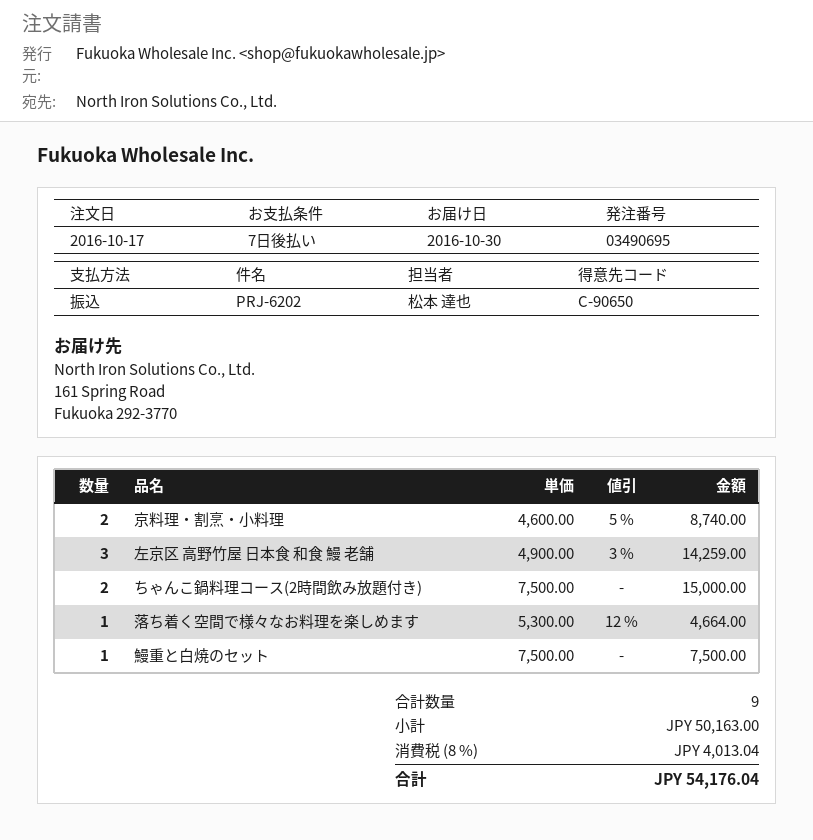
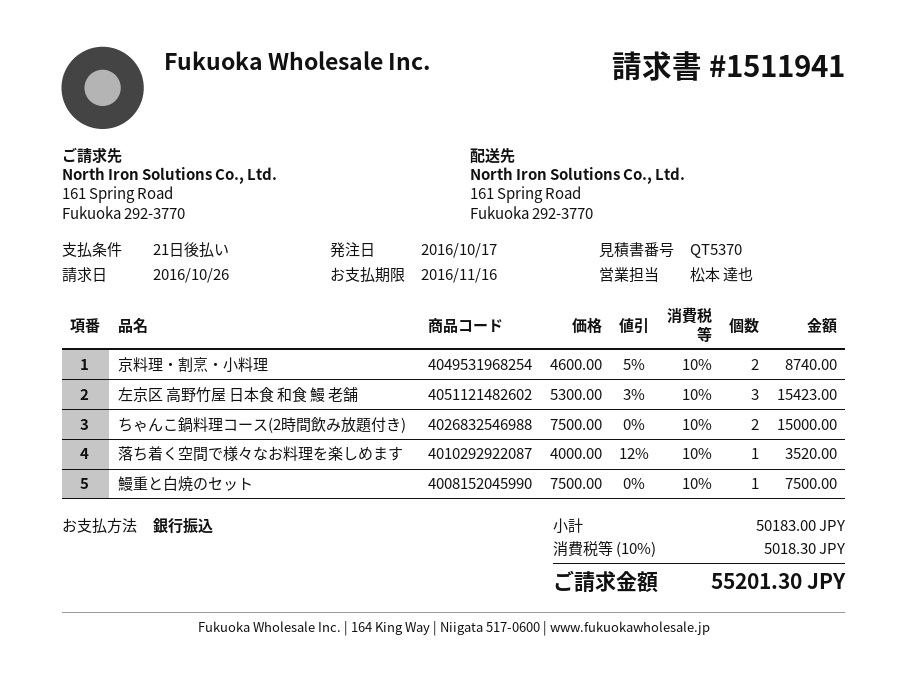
payment terms: 7 days -> 21 days
左京区 高野竹屋 日本食 和食 鰻 老舗: 3 x 4900.00 - 3% = 14259.00 -> 3 x 5300.00 - 3% = 15423.00
落ち着く空間で様々なお料理を楽しめます: 1 x 5300.00 - 12% = 4664.00 -> 1 x 4000.00 - 12% = 3520.00
subtotal: 50163.00 -> 50183.00
tax: 8% = 4013.04 -> 10% = 5018.30
total: 54176.04 -> 55201.30

